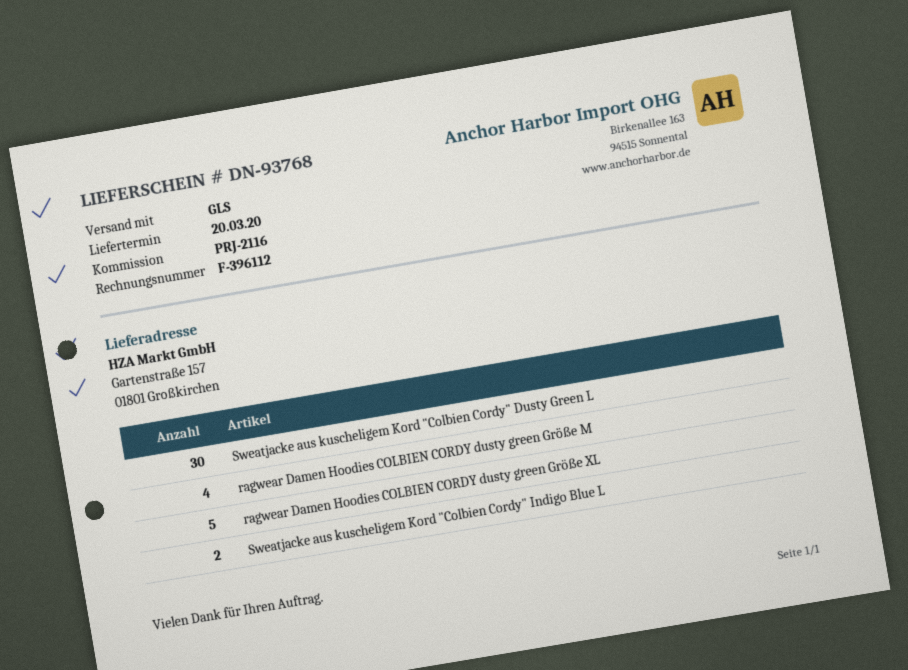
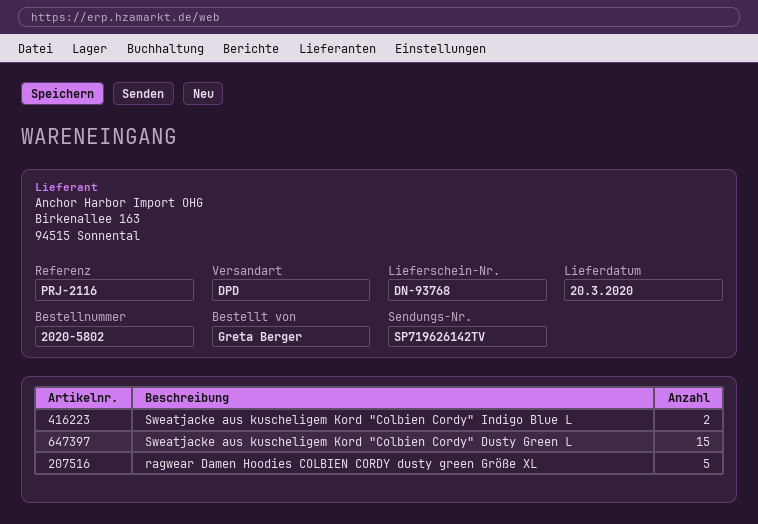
shipping method: GLS -> DPD
Sweatjacke aus kuscheligem Kord "Colbien Cordy" Dusty Green L: 30 -> 15
ragwear Damen Hoodies COLBIEN CORDY dusty green Größe M: 4 -> none

